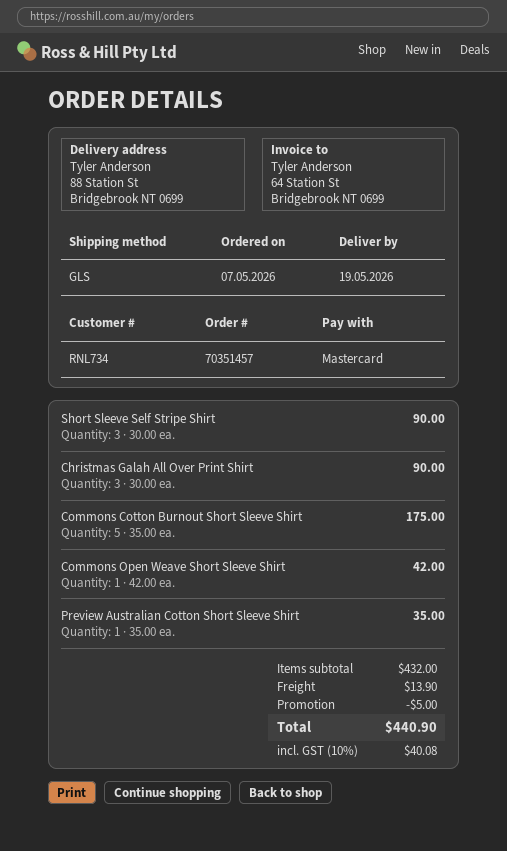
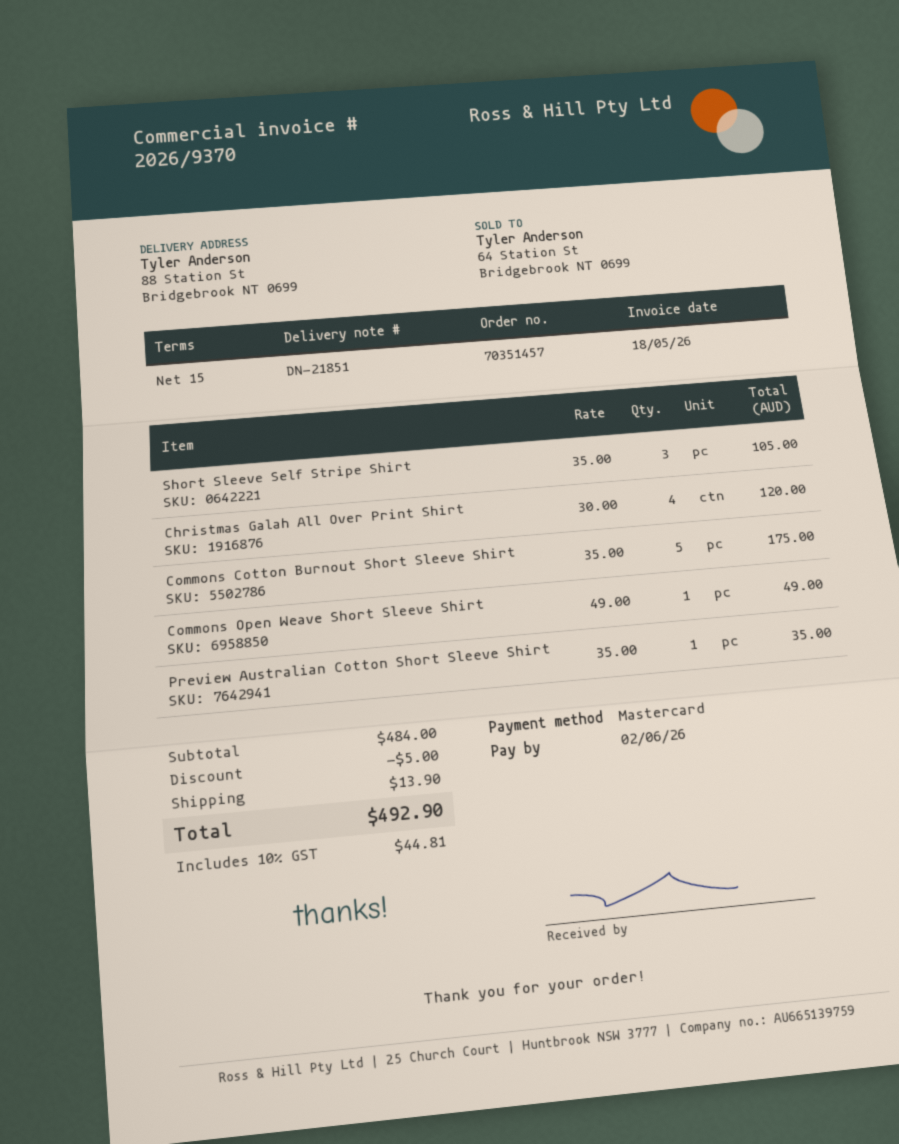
Short Sleeve Self Stripe Shirt: 3 x 30.00 = 90.00 -> 3 x 35.00 = 105.00
Christmas Galah All Over Print Shirt: 3 x 30.00 = 90.00 -> 4 x 30.00 = 120.00
Commons Open Weave Short Sleeve Shirt: 1 x 42.00 = 42.00 -> 1 x 49.00 = 49.00
subtotal: 432.00 -> 484.00
tax: 10% = 40.08 -> 10% = 44.81
total: 440.90 -> 492.90

